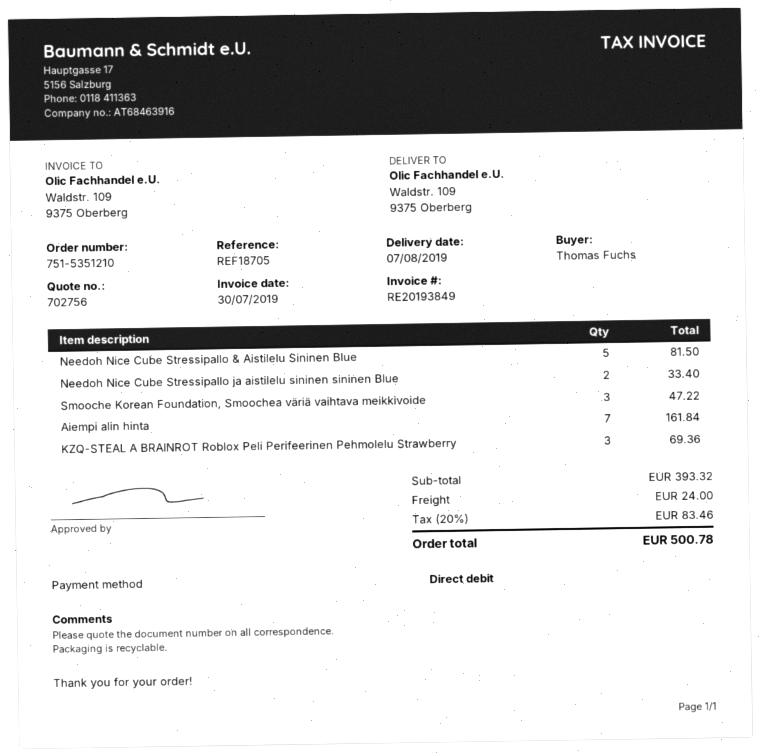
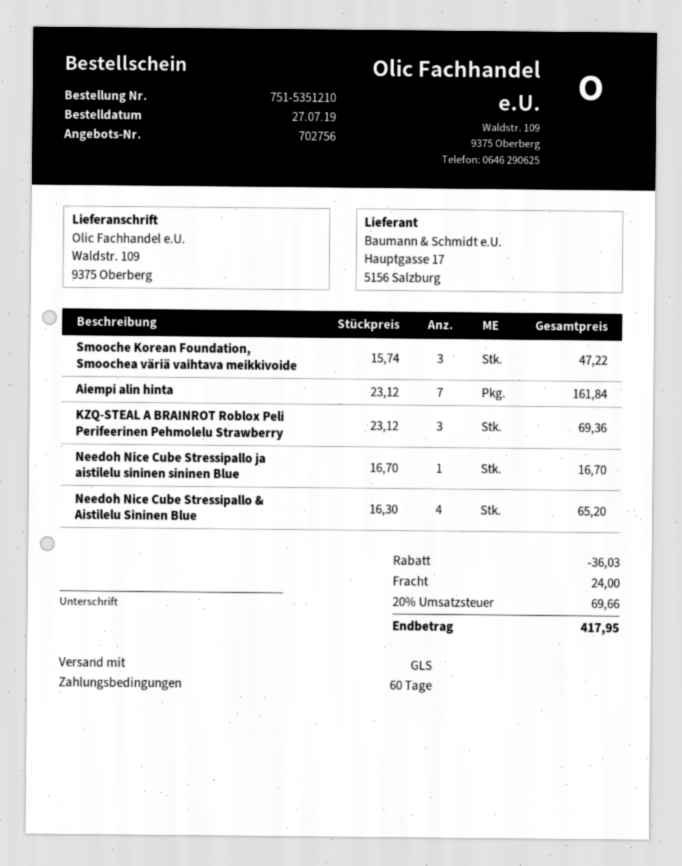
Needoh Nice Cube Stressipallo & Aistilelu Sininen Blue: 5 for 81.50 -> 4 for 65.20
Needoh Nice Cube Stressipallo ja aistilelu sininen sininen Blue: 2 for 33.40 -> 1 for 16.70
discount: none -> 36.03
tax: 20% = 83.46 -> 20% = 69.66
total: 500.78 -> 417.95

